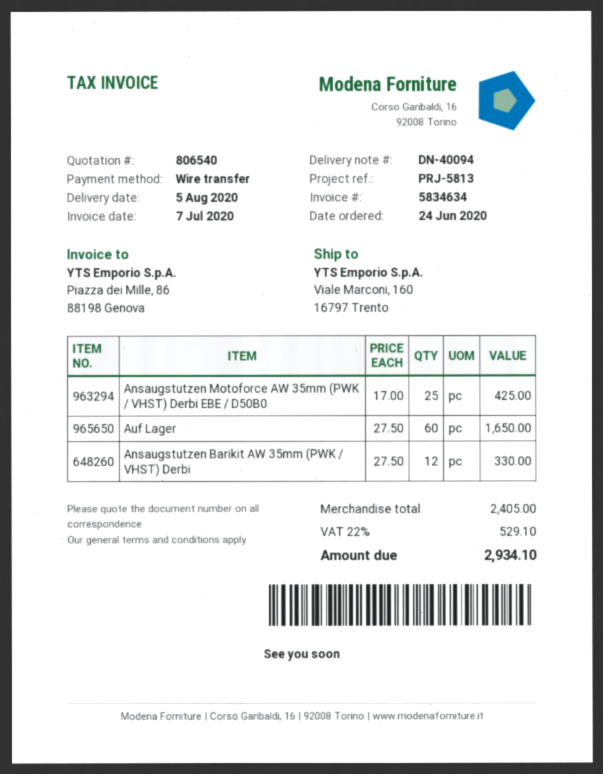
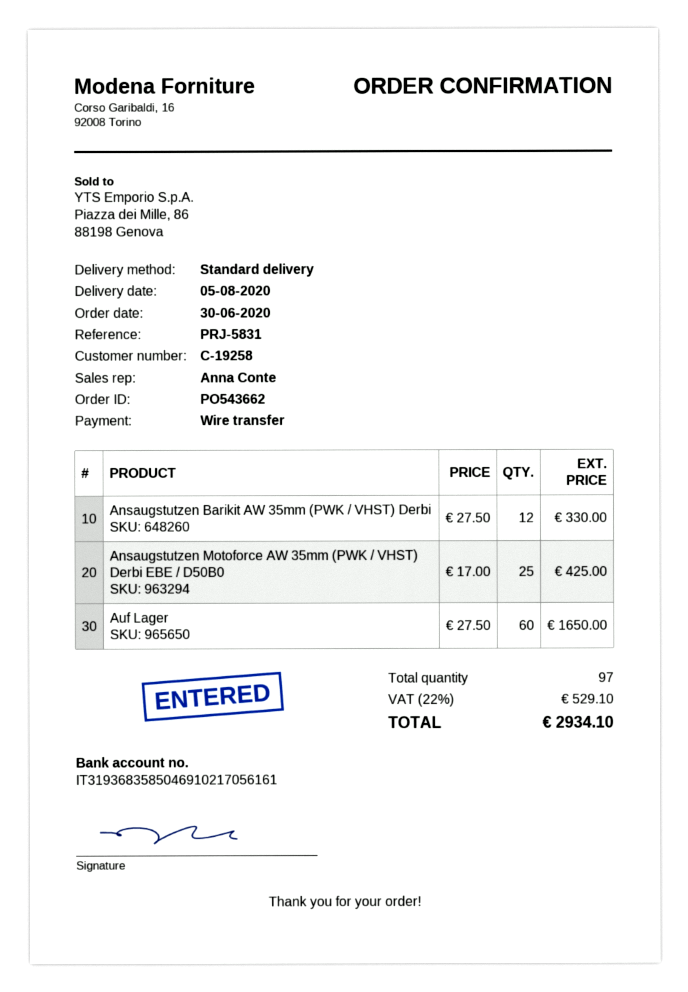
order date: 2020-06-24 -> 2020-06-30
reference: PRJ-5813 -> PRJ-5831

